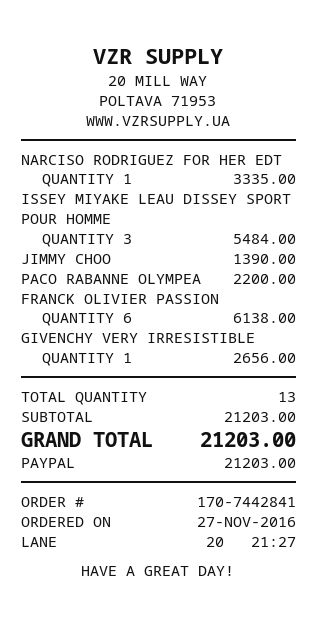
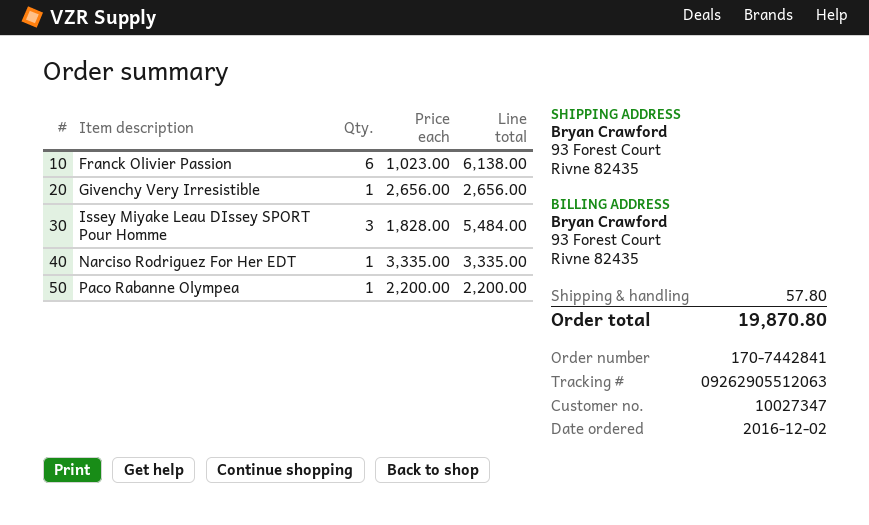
order date: 2016-11-27 -> 2016-12-02
JIMMY CHOO: 1 for 1390.00 -> none
shipping: none -> 57.80
total: 21203.00 -> 19870.80

